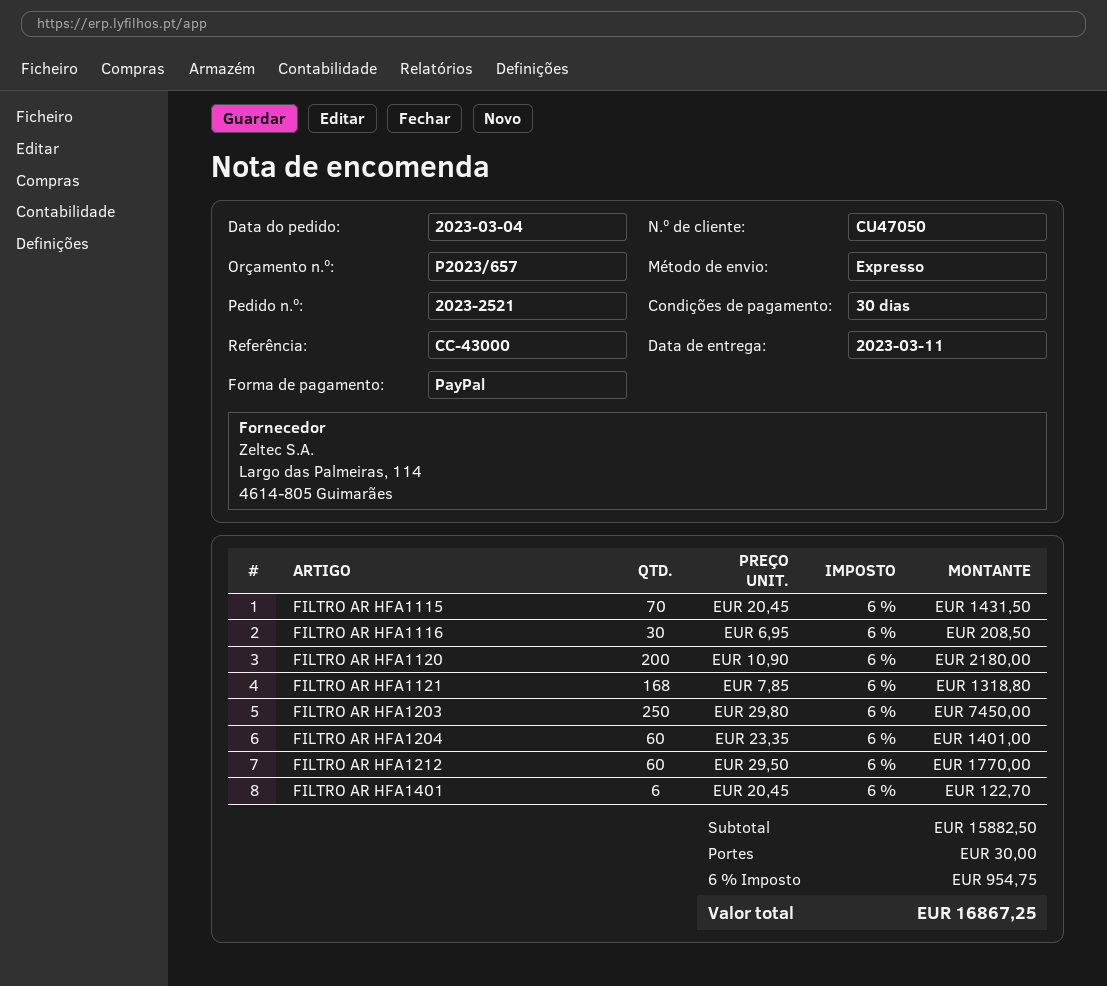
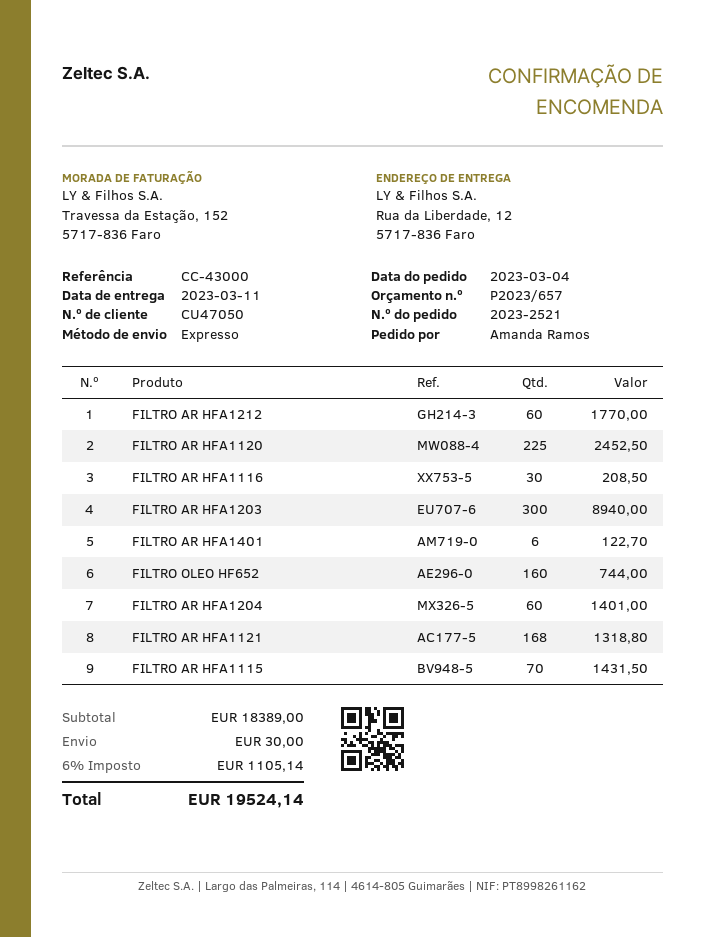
FILTRO AR HFA1120: 200 for 2180.00 -> 225 for 2452.50
FILTRO AR HFA1203: 250 for 7450.00 -> 300 for 8940.00
FILTRO OLEO HF652: none -> 160 for 744.00
subtotal: 15882.50 -> 18389.00
tax: 6% = 954.75 -> 6% = 1105.14
total: 16867.25 -> 19524.14

